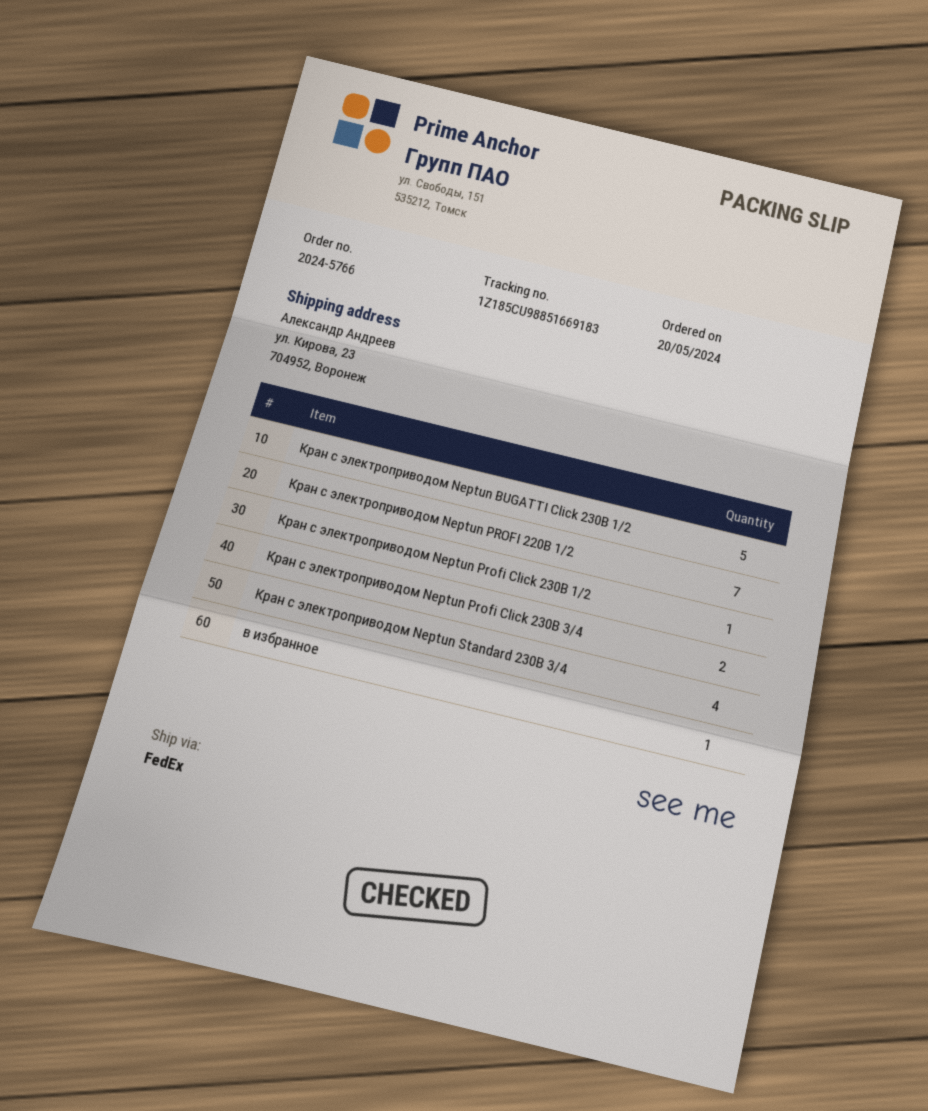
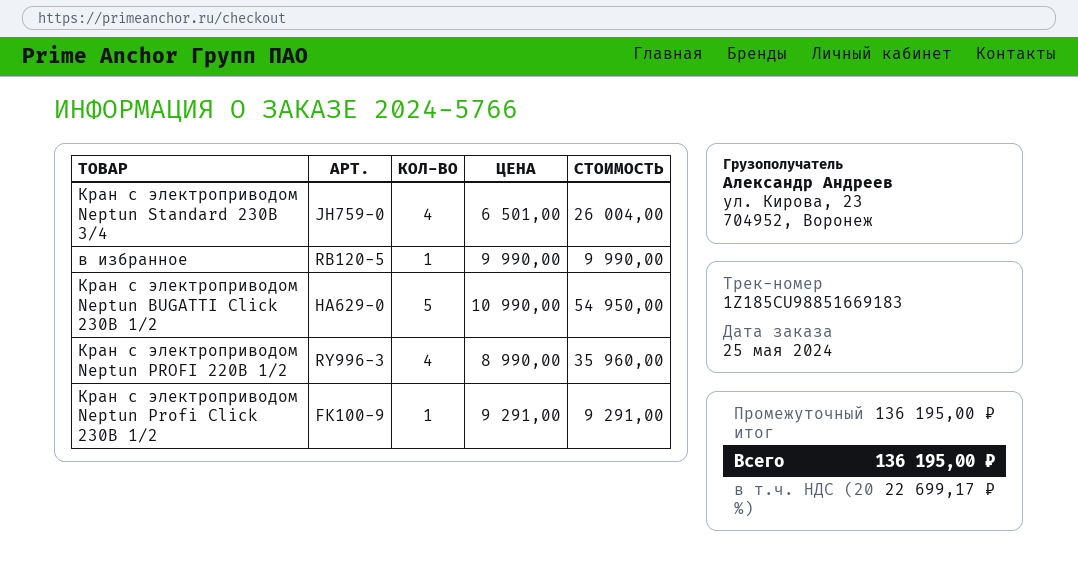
order date: 2024-05-20 -> 2024-05-25
Кран с электроприводом Neptun PROFI 220В 1/2: 7 -> 4
Кран с электроприводом Neptun Profi Click 230В 3/4: 2 -> none

